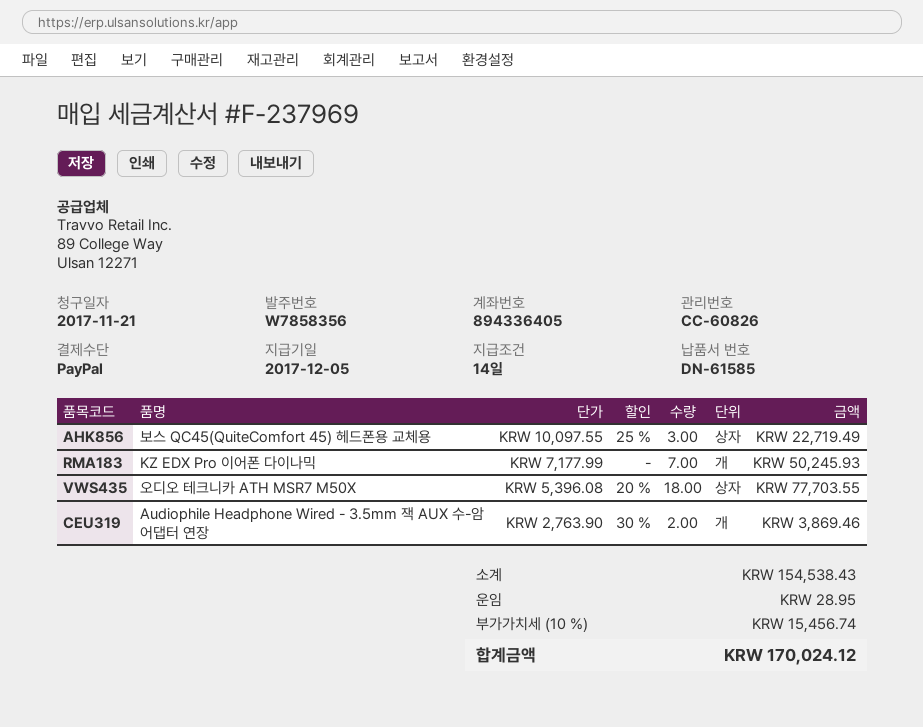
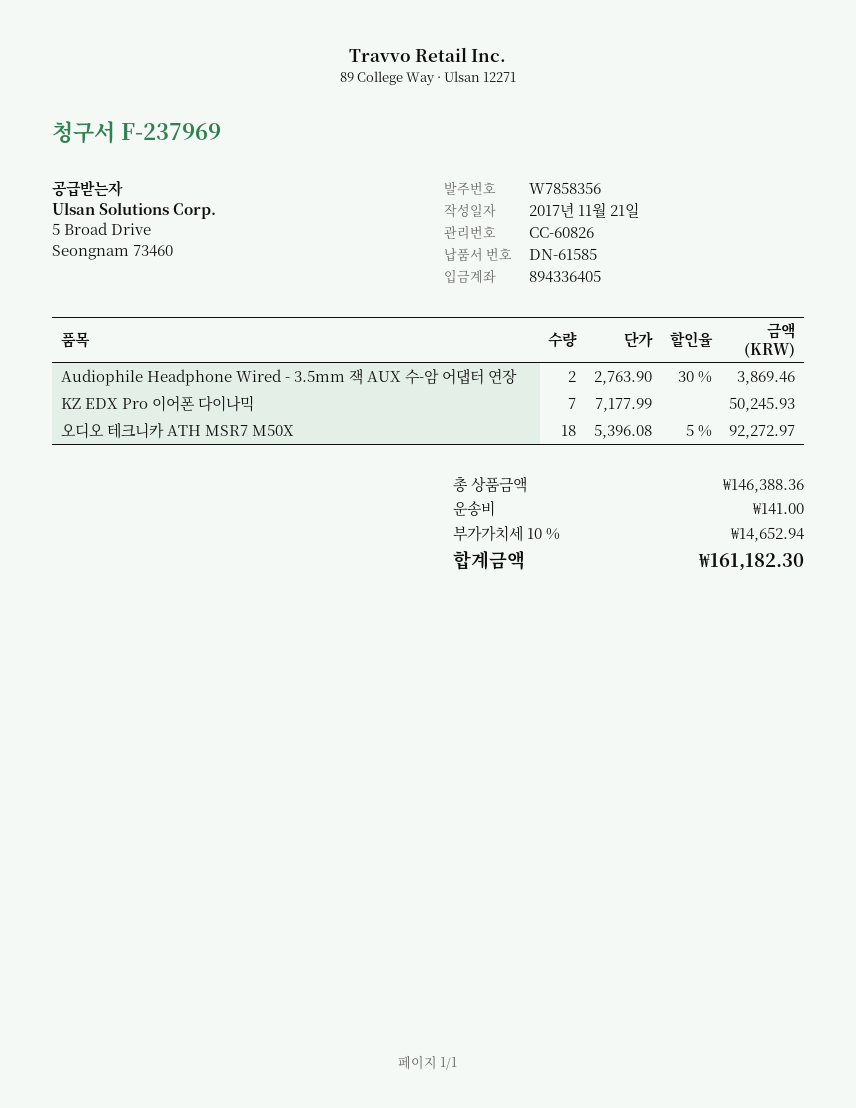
보스 QC45(QuiteComfort 45) 헤드폰용 교체용: 3 x 10097.55 - 25% = 22719.49 -> none
오디오 테크니카 ATH MSR7 M50X: 18 x 5396.08 - 20% = 77703.55 -> 18 x 5396.08 - 5% = 92272.97
subtotal: 154538.43 -> 146388.36
shipping: 28.95 -> 141.00
tax: 10% = 15456.74 -> 10% = 14652.94
total: 170024.12 -> 161182.30

